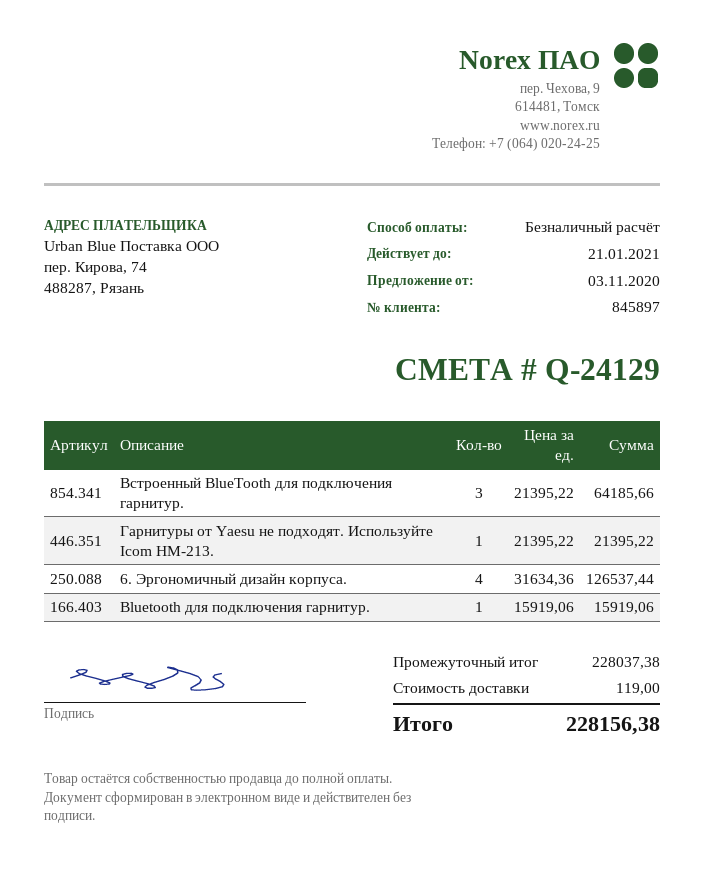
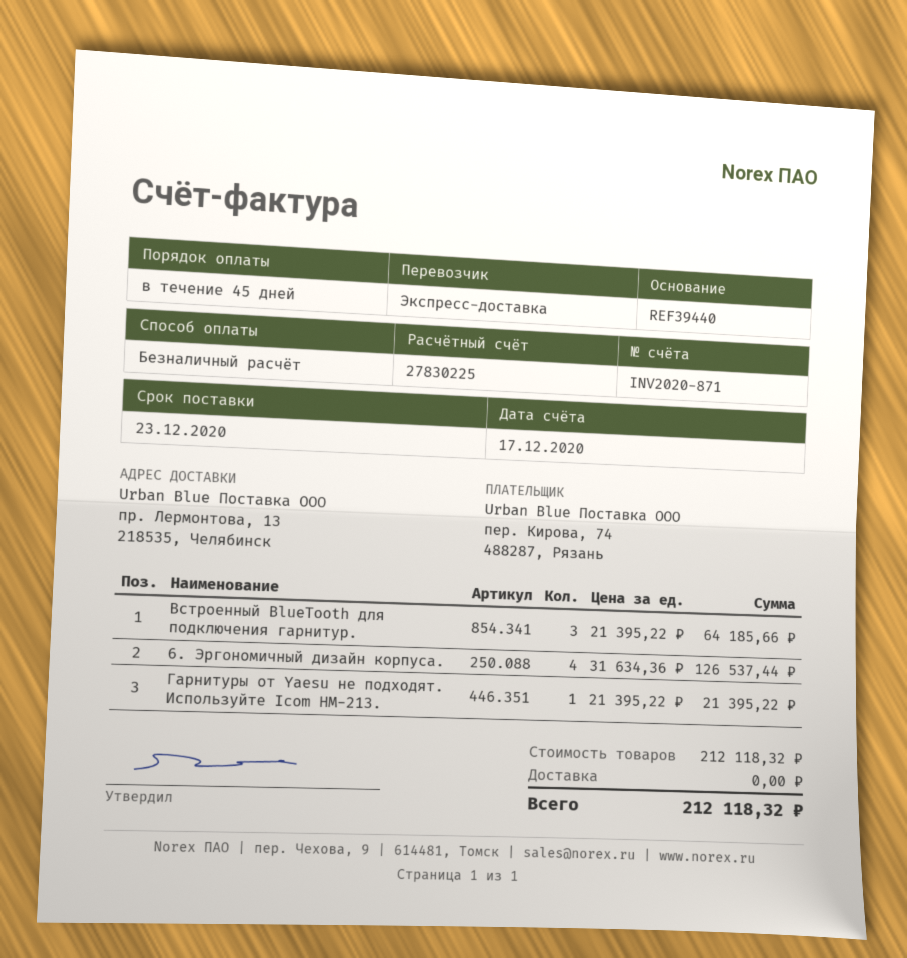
Bluetooth для подключения гарнитур.: 1 x 15919.06 = 15919.06 -> none
subtotal: 228037.38 -> 212118.32
shipping: 119.00 -> 0.00
total: 228156.38 -> 212118.32

